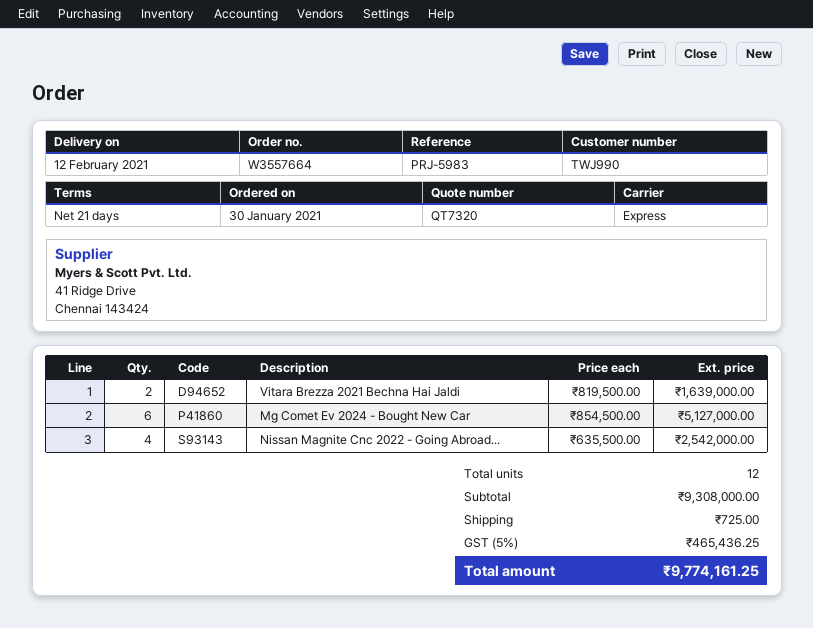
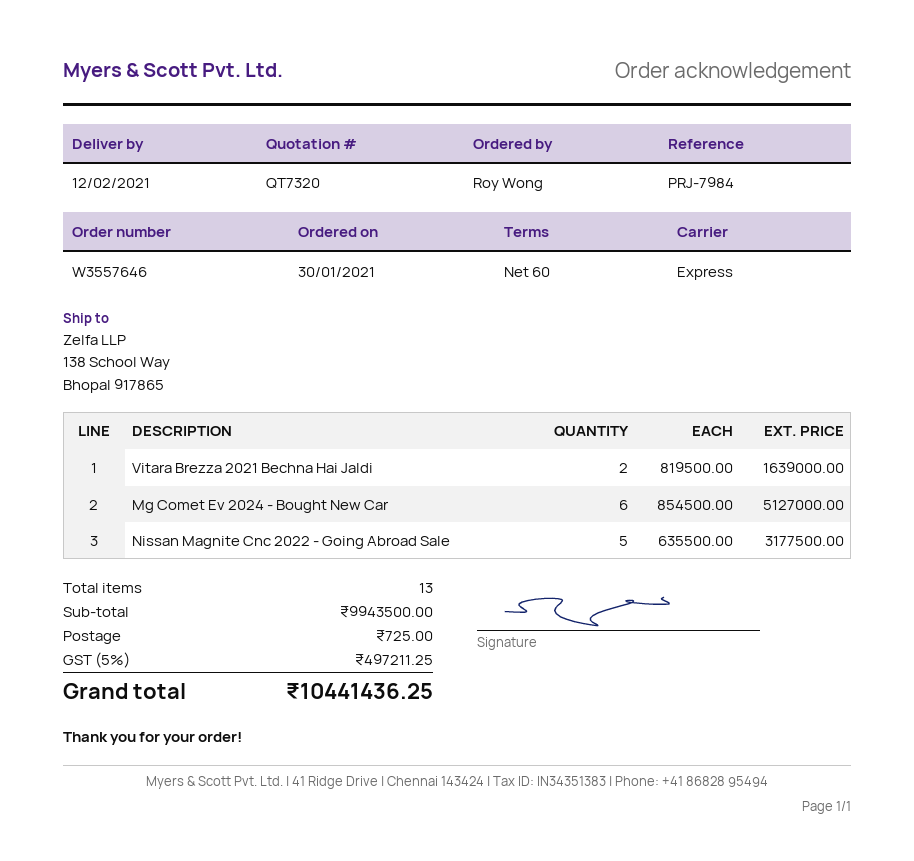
order number: W3557664 -> W3557646
payment terms: 21 days -> 60 days
reference: PRJ-5983 -> PRJ-7984
Nissan Magnite Cnc 2022 - Going Abroad...: 4 x 635500.00 = 2542000.00 -> 5 x 635500.00 = 3177500.00
total quantity: 12 -> 13
subtotal: 9308000.00 -> 9943500.00
tax: 5% = 465436.25 -> 5% = 497211.25
total: 9774161.25 -> 10441436.25

